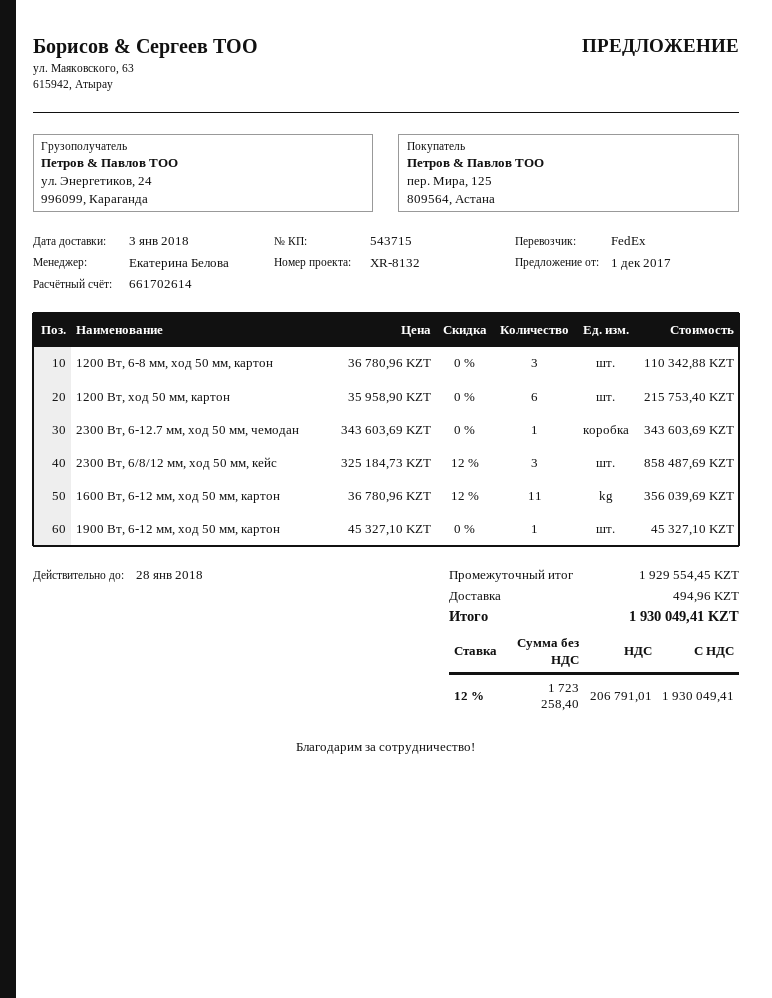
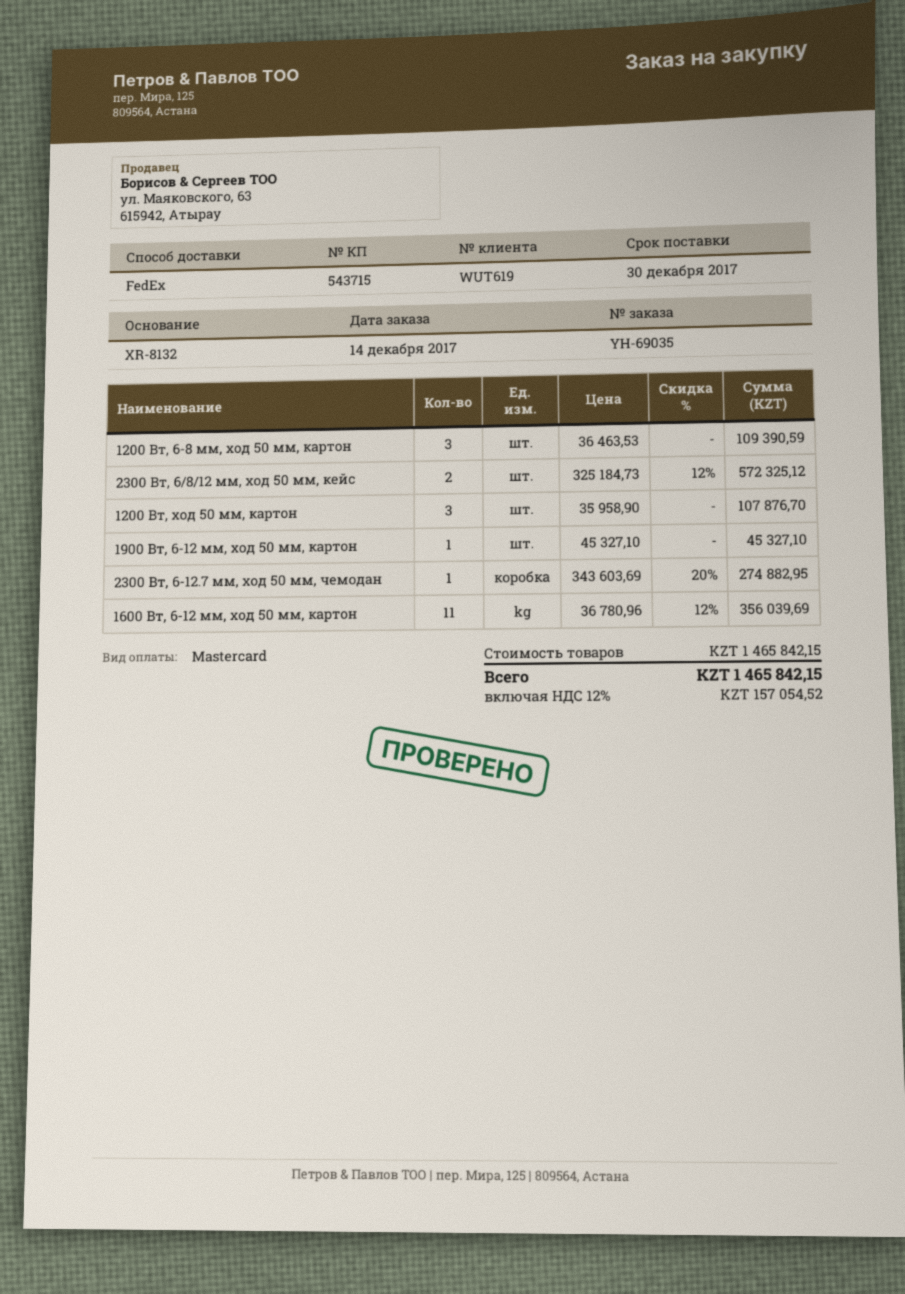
delivery date: 2018-01-03 -> 2017-12-30
1200 Вт, 6-8 мм, ход 50 мм, картон: 3 x 36780.96 = 110342.88 -> 3 x 36463.53 = 109390.59
1200 Вт, ход 50 мм, картон: 6 x 35958.90 = 215753.40 -> 3 x 35958.90 = 107876.70
2300 Вт, 6-12.7 мм, ход 50 мм, чемодан: 1 x 343603.69 = 343603.69 -> 1 x 343603.69 - 20% = 274882.95
2300 Вт, 6/8/12 мм, ход 50 мм, кейс: 3 x 325184.73 - 12% = 858487.69 -> 2 x 325184.73 - 12% = 572325.12
subtotal: 1929554.45 -> 1465842.15
shipping: 494.96 -> none
tax: 12% = 206791.01 -> 12% = 157054.52
total: 1930049.41 -> 1465842.15

